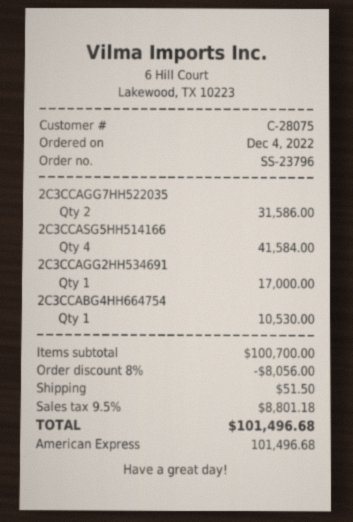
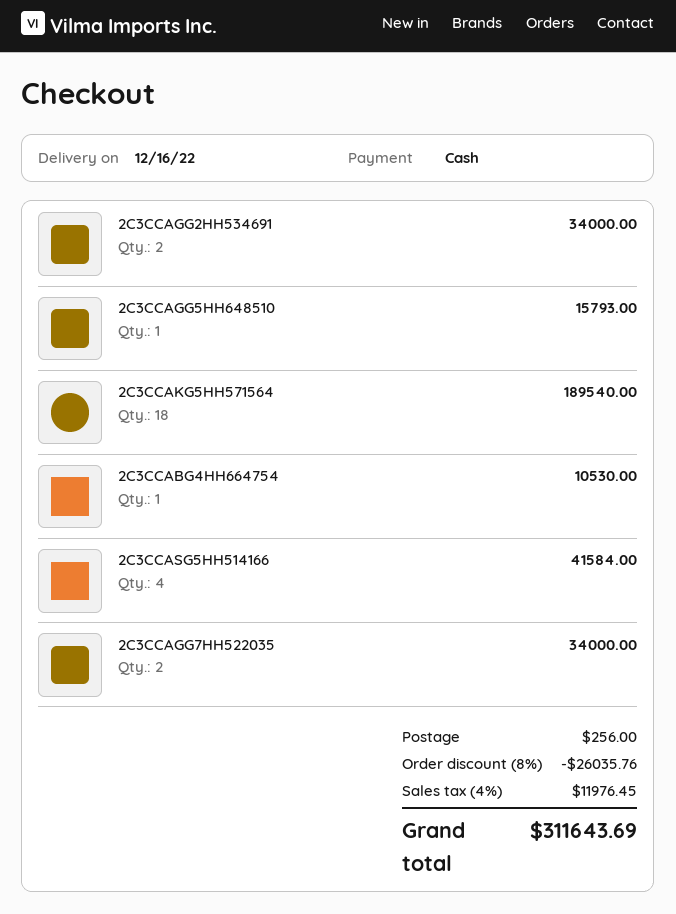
payment method: American Express -> cash
2C3CCAGG7HH522035: 2 for 31586.00 -> 2 for 34000.00
2C3CCAGG2HH534691: 1 for 17000.00 -> 2 for 34000.00
2C3CCAGG5HH648510: none -> 1 for 15793.00
2C3CCAKG5HH571564: none -> 18 for 189540.00
discount: 8% = 8056.00 -> 8% = 26035.76
shipping: 51.50 -> 256.00
tax: 9.5% = 8801.18 -> 4% = 11976.45
total: 101496.68 -> 311643.69

